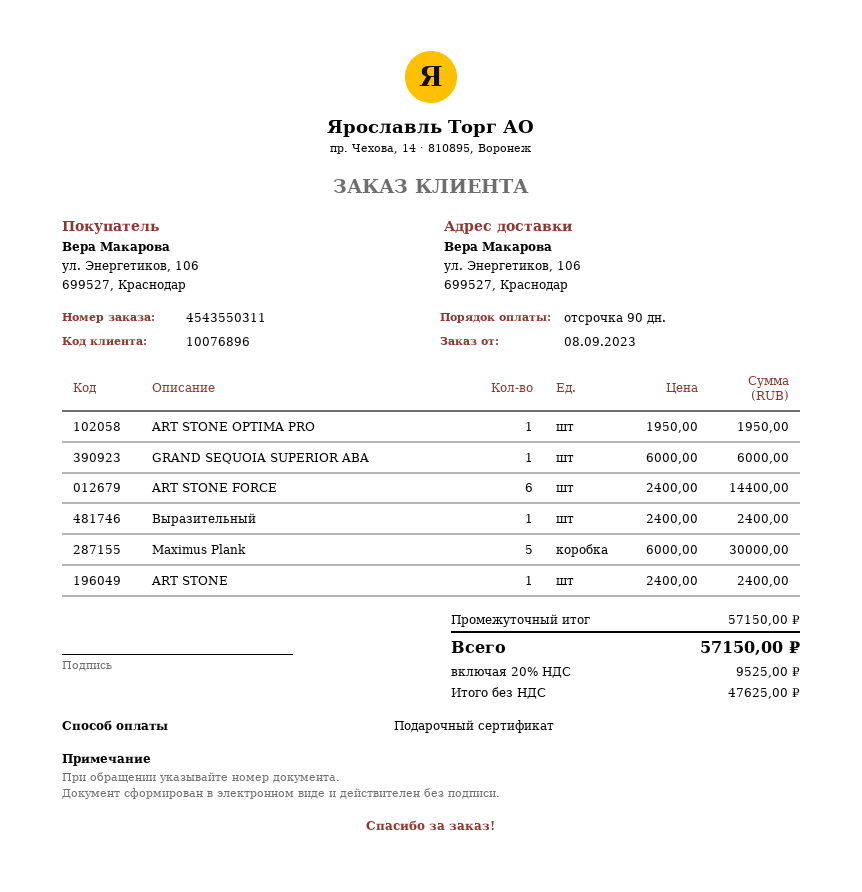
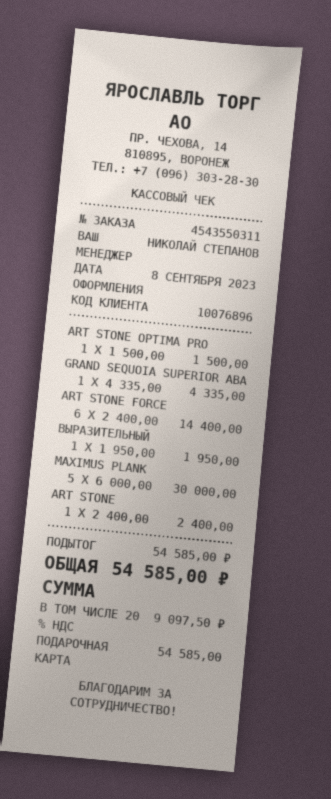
ART STONE OPTIMA PRO: 1 x 1950.00 = 1950.00 -> 1 x 1500.00 = 1500.00
GRAND SEQUOIA SUPERIOR ABA: 1 x 6000.00 = 6000.00 -> 1 x 4335.00 = 4335.00
Выразительный: 1 x 2400.00 = 2400.00 -> 1 x 1950.00 = 1950.00
subtotal: 57150.00 -> 54585.00
tax: 20% = 9525.00 -> 20% = 9097.50
total: 57150.00 -> 54585.00

